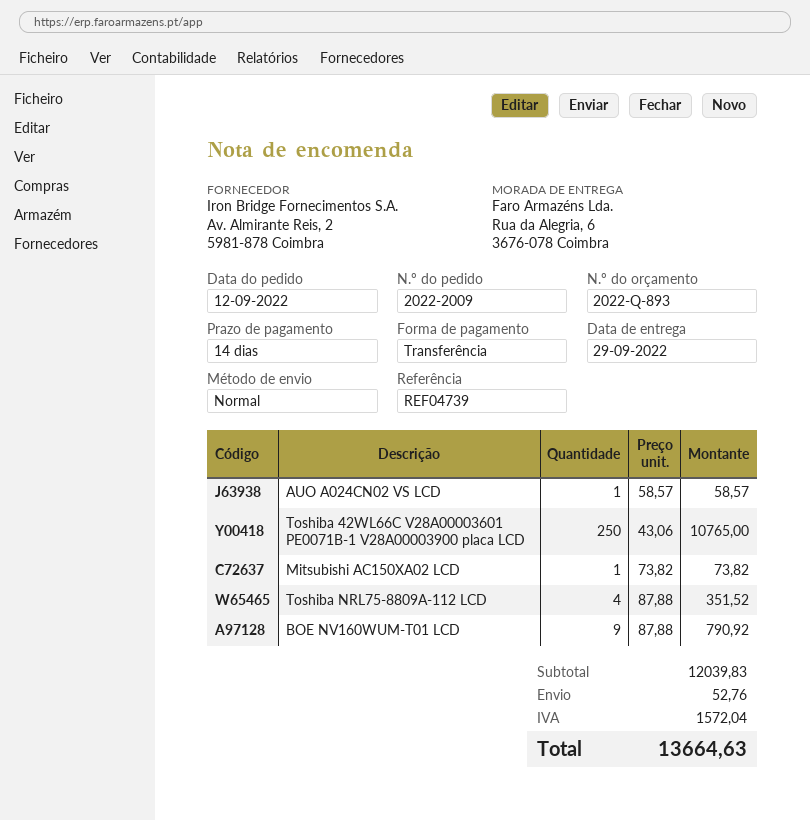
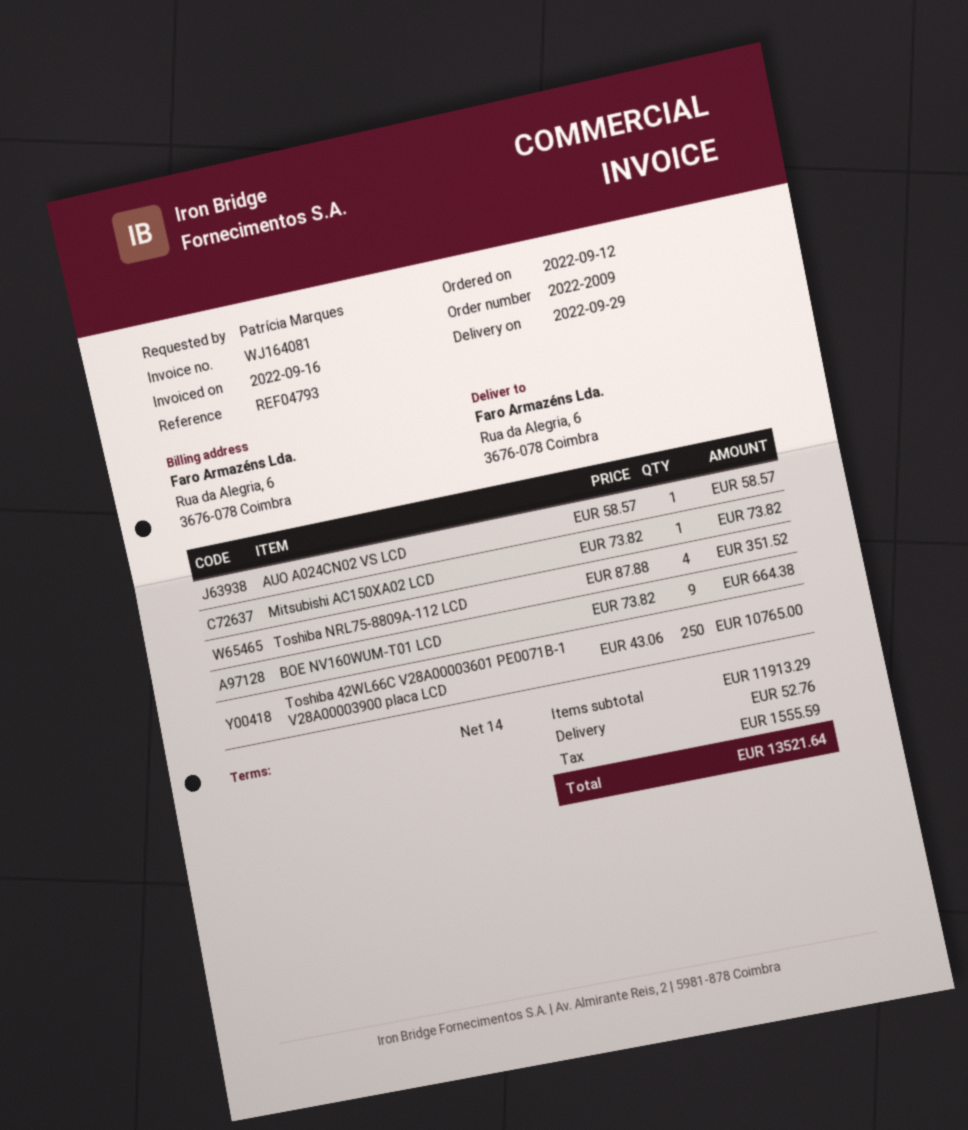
reference: REF04739 -> REF04793
BOE NV160WUM-T01 LCD: 9 x 87.88 = 790.92 -> 9 x 73.82 = 664.38
subtotal: 12039.83 -> 11913.29
tax: 1572.04 -> 1555.59
total: 13664.63 -> 13521.64

